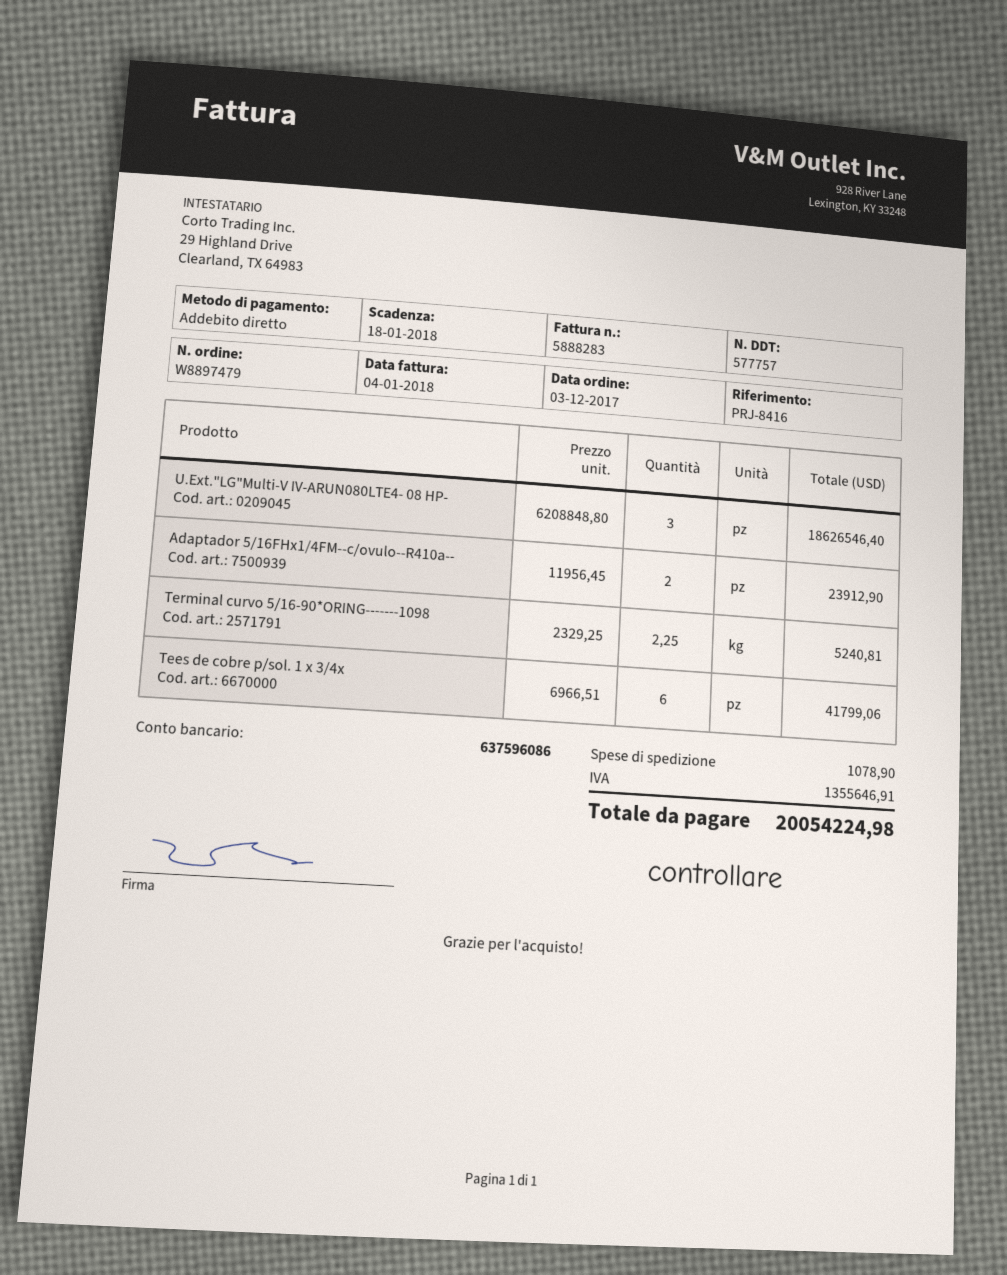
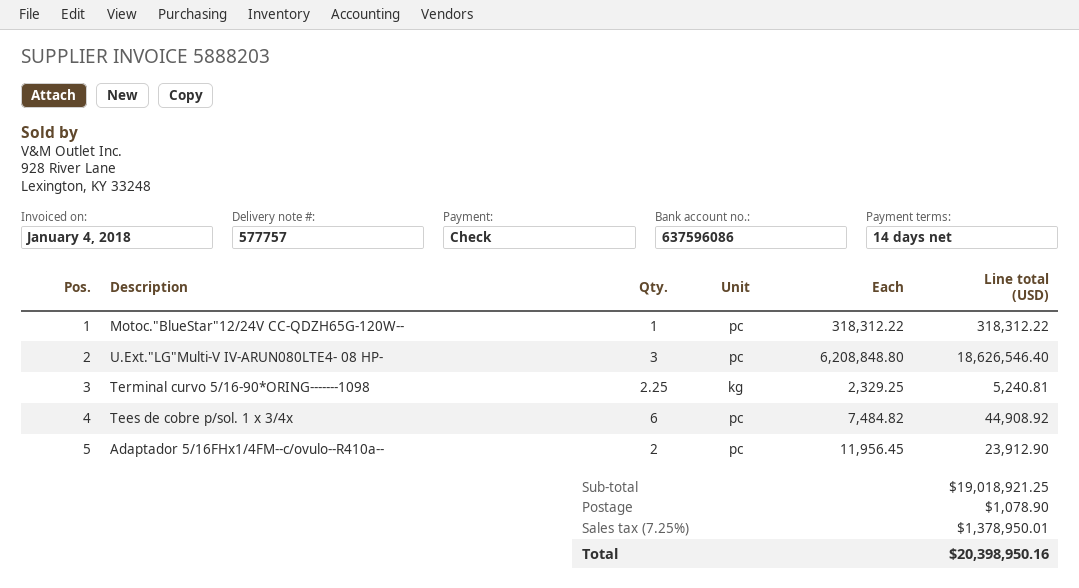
invoice number: 5888283 -> 5888203
payment method: direct debit -> cheque
Tees de cobre p/sol. 1 x 3/4x: 6 x 6966.51 = 41799.06 -> 6 x 7484.82 = 44908.92
Motoc."BlueStar"12/24V CC-QDZH65G-120W--: none -> 1 x 318312.22 = 318312.22
tax: 1355646.91 -> 1378950.01
total: 20054224.98 -> 20398950.16

